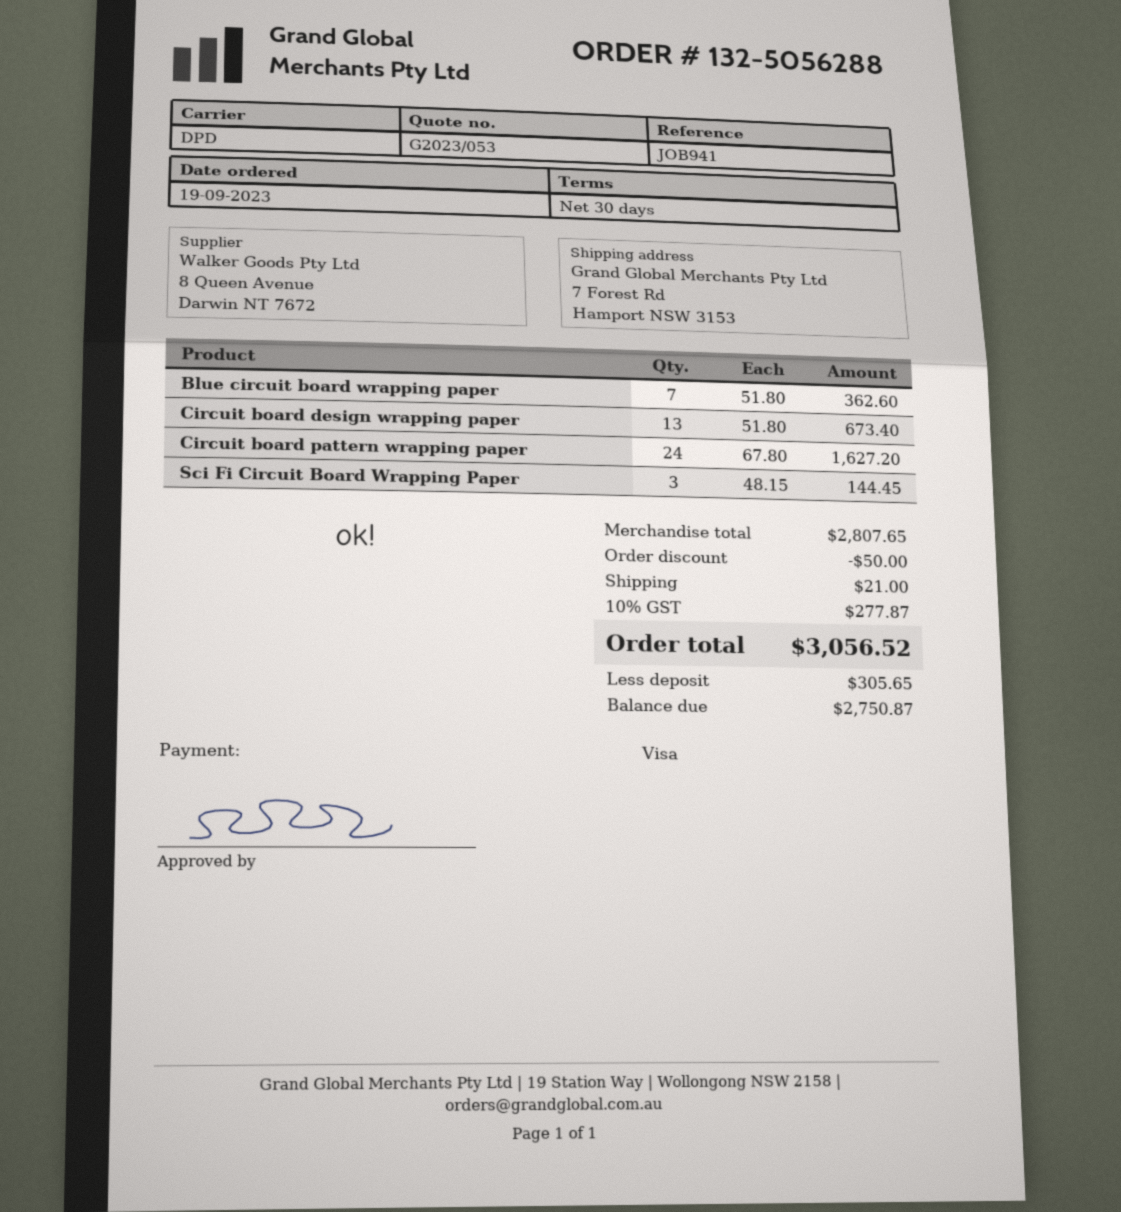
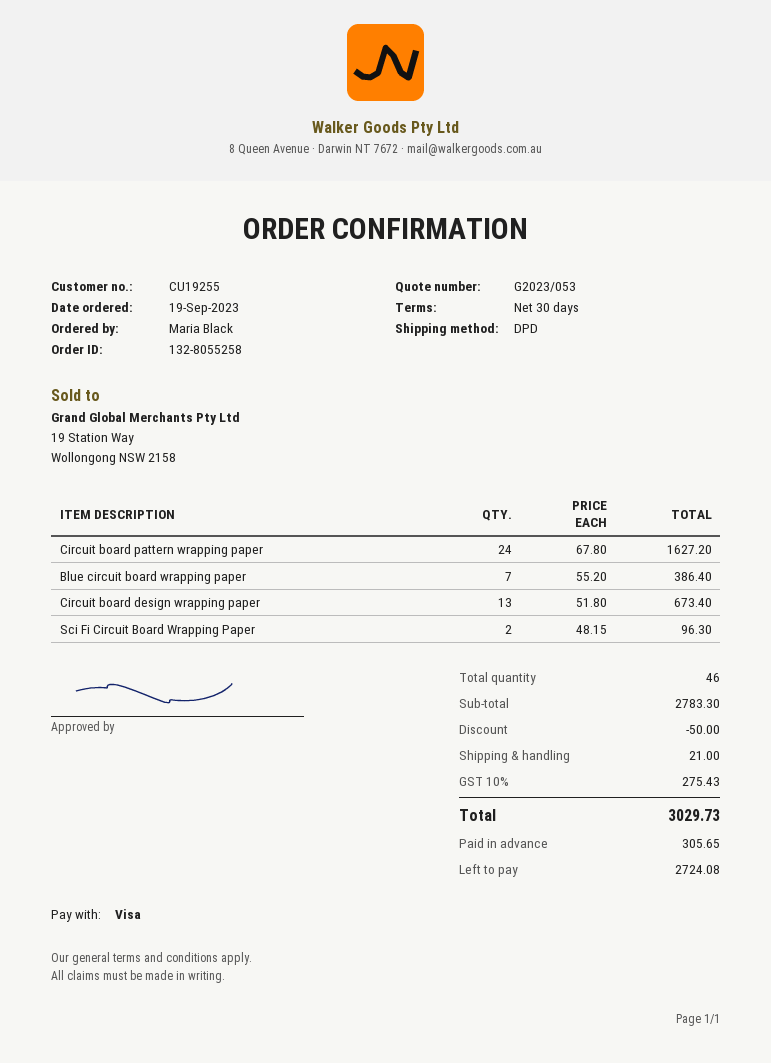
order number: 132-5056288 -> 132-8055258
Blue circuit board wrapping paper: 7 x 51.80 = 362.60 -> 7 x 55.20 = 386.40
Sci Fi Circuit Board Wrapping Paper: 3 x 48.15 = 144.45 -> 2 x 48.15 = 96.30
subtotal: 2807.65 -> 2783.30
tax: 10% = 277.87 -> 10% = 275.43
total: 3056.52 -> 3029.73
balance: 2750.87 -> 2724.08

